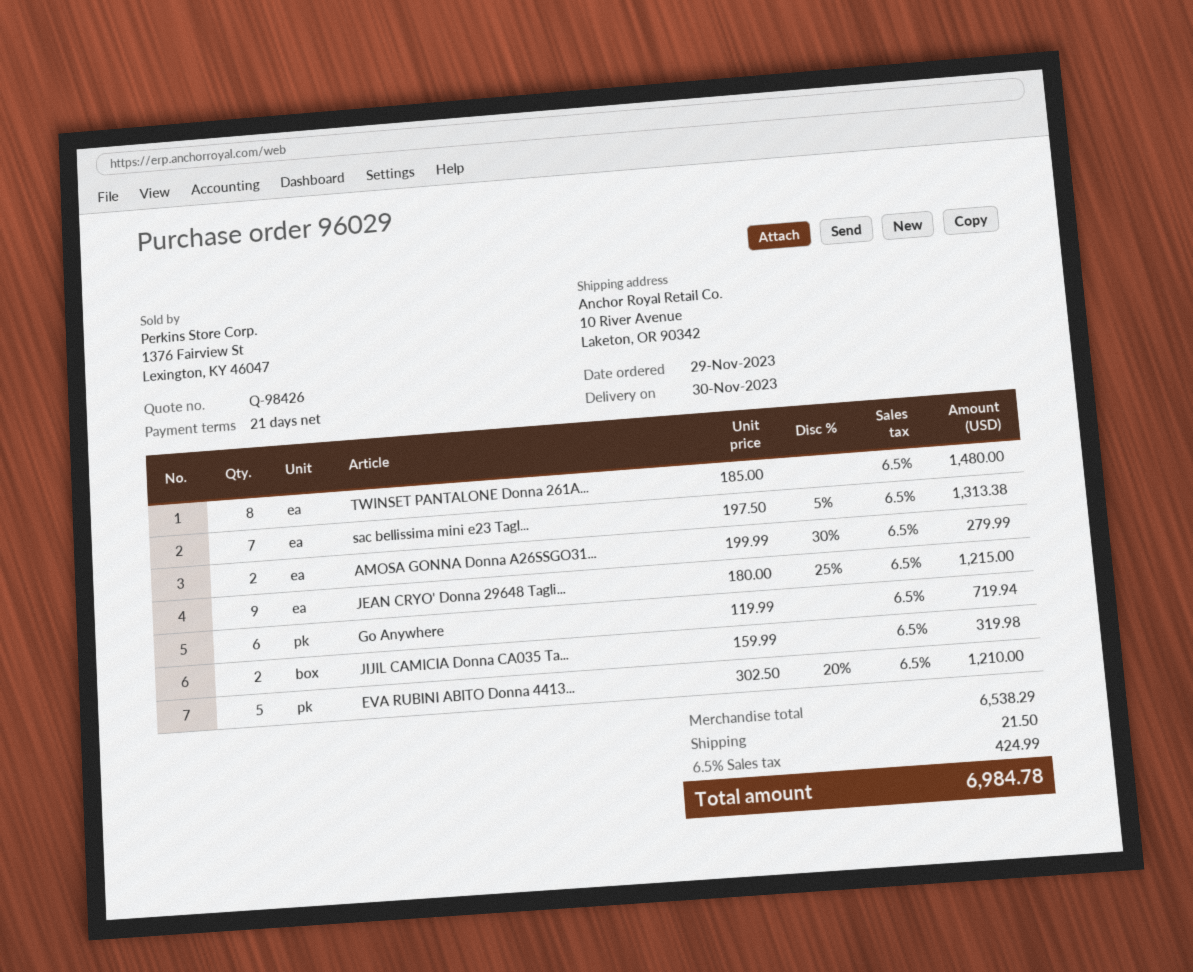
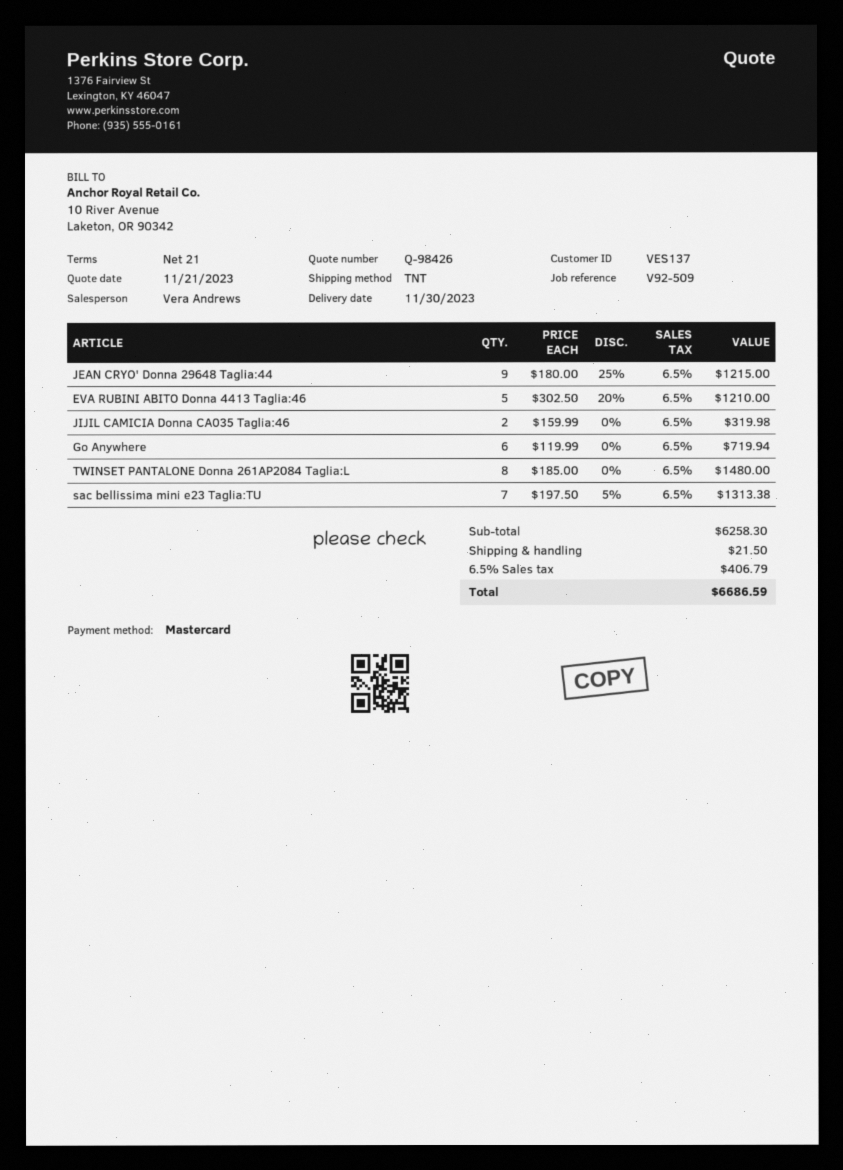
AMOSA GONNA Donna A26SSGO31...: 2 x 199.99 - 30% = 279.99 -> none
subtotal: 6538.29 -> 6258.30
tax: 6.5% = 424.99 -> 6.5% = 406.79
total: 6984.78 -> 6686.59

